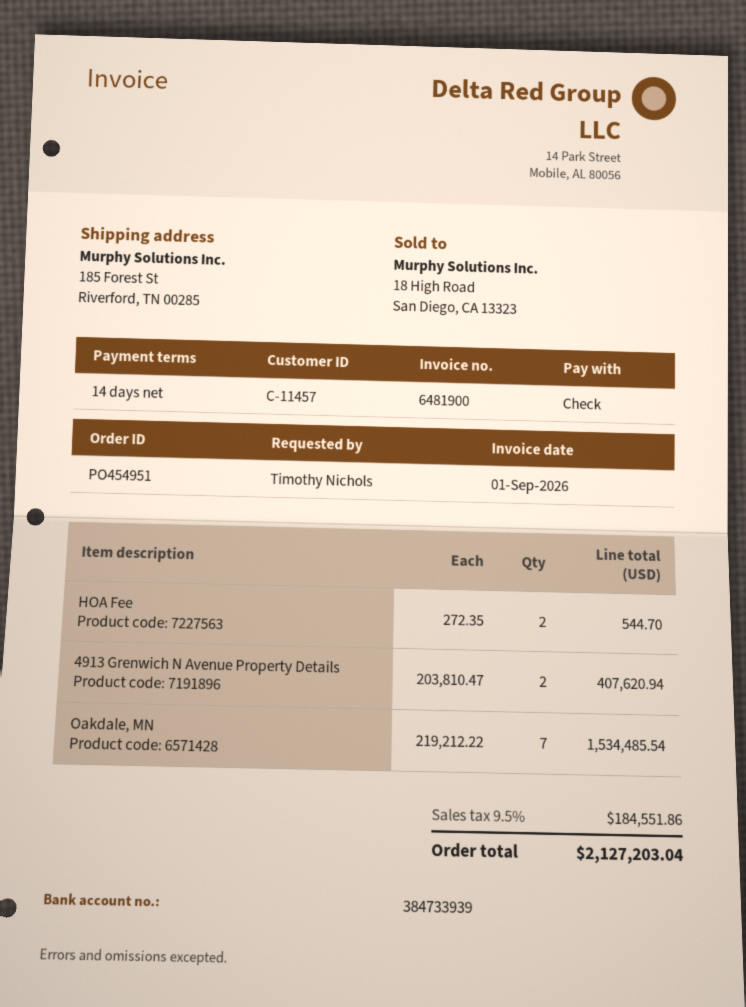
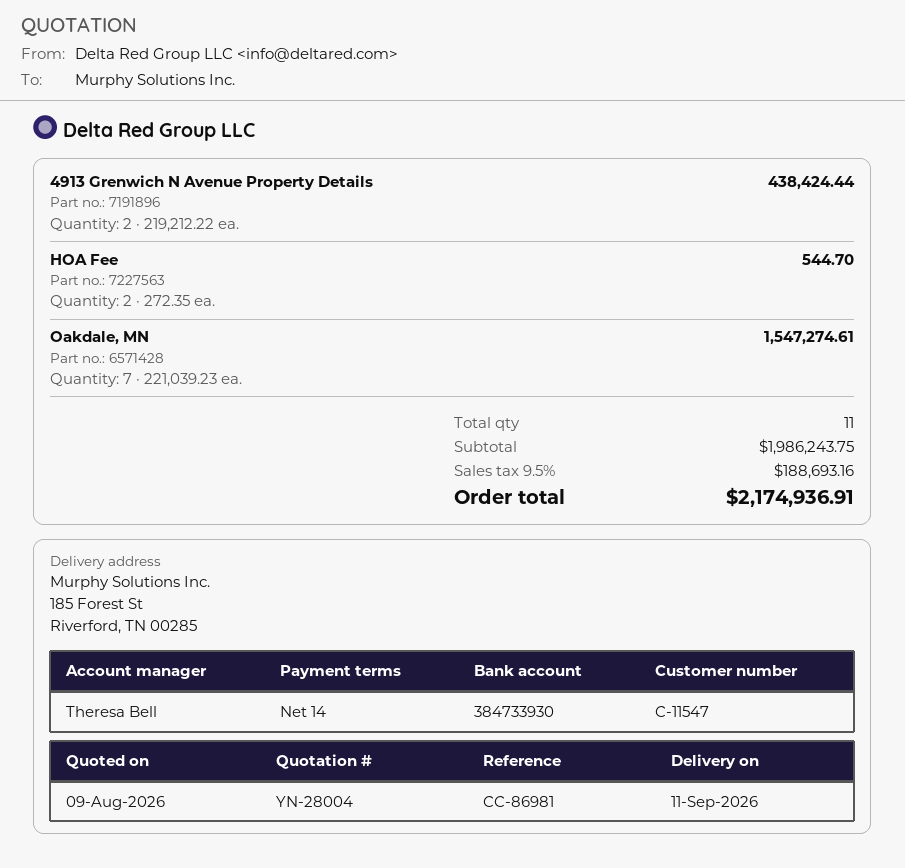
customer number: C-11457 -> C-11547
bank account: 384733939 -> 384733930
4913 Grenwich N Avenue Property Details: 2 x 203810.47 = 407620.94 -> 2 x 219212.22 = 438424.44
Oakdale, MN: 7 x 219212.22 = 1534485.54 -> 7 x 221039.23 = 1547274.61
tax: 9.5% = 184551.86 -> 9.5% = 188693.16
total: 2127203.04 -> 2174936.91

